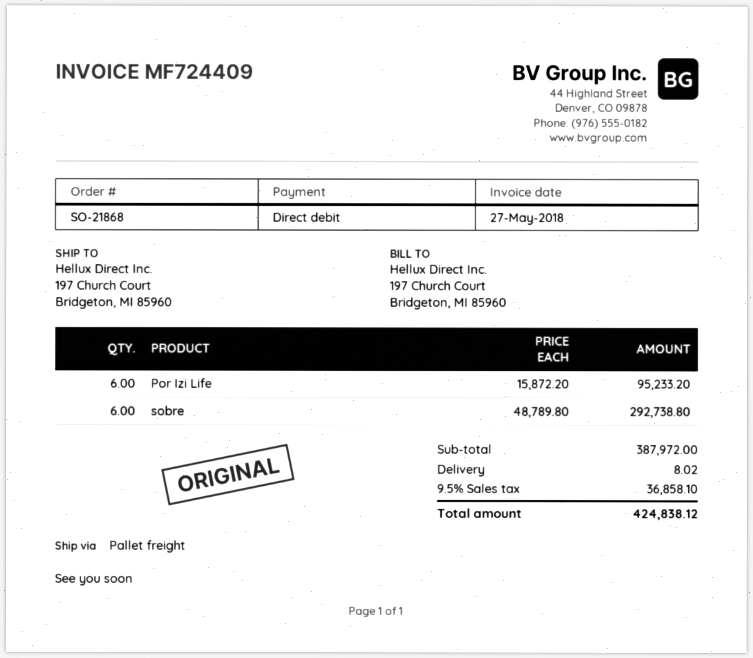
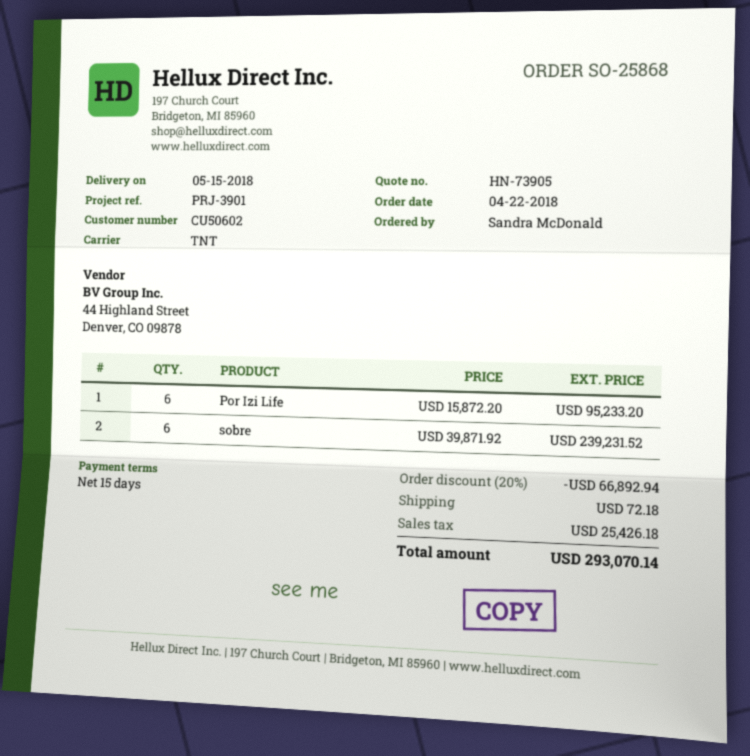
order number: SO-21868 -> SO-25868
shipping method: pallet freight -> TNT
sobre: 6 x 48789.80 = 292738.80 -> 6 x 39871.92 = 239231.52
discount: none -> 20% = 66892.94
shipping: 8.02 -> 72.18
tax: 36858.10 -> 25426.18
total: 424838.12 -> 293070.14

